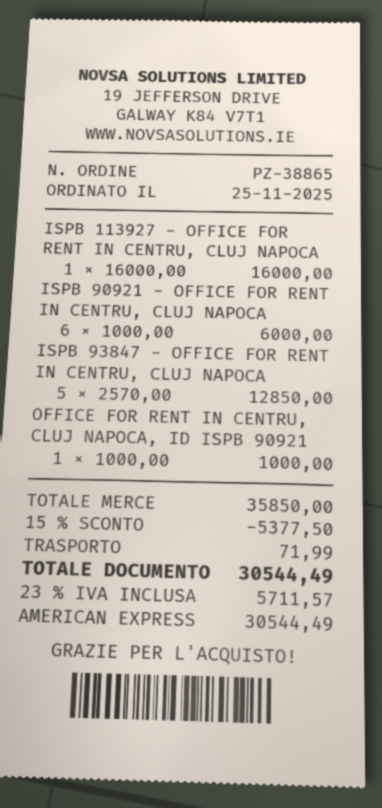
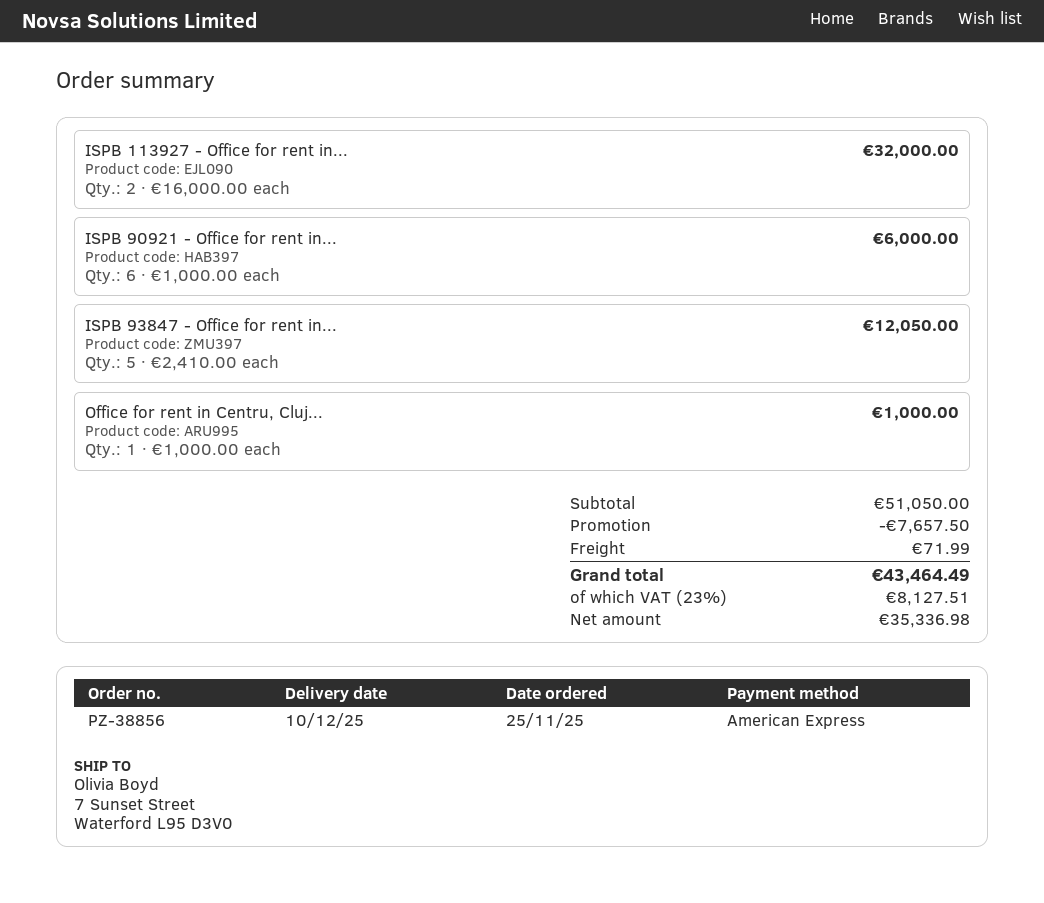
order number: PZ-38865 -> PZ-38856
ISPB 113927 - OFFICE FOR RENT IN CENTRU, CLUJ NAPOCA: 1 x 16000.00 = 16000.00 -> 2 x 16000.00 = 32000.00
ISPB 93847 - OFFICE FOR RENT IN CENTRU, CLUJ NAPOCA: 5 x 2570.00 = 12850.00 -> 5 x 2410.00 = 12050.00
subtotal: 35850.00 -> 51050.00
discount: 5377.50 -> 7657.50
tax: 23% = 5711.57 -> 23% = 8127.51
total: 30544.49 -> 43464.49

